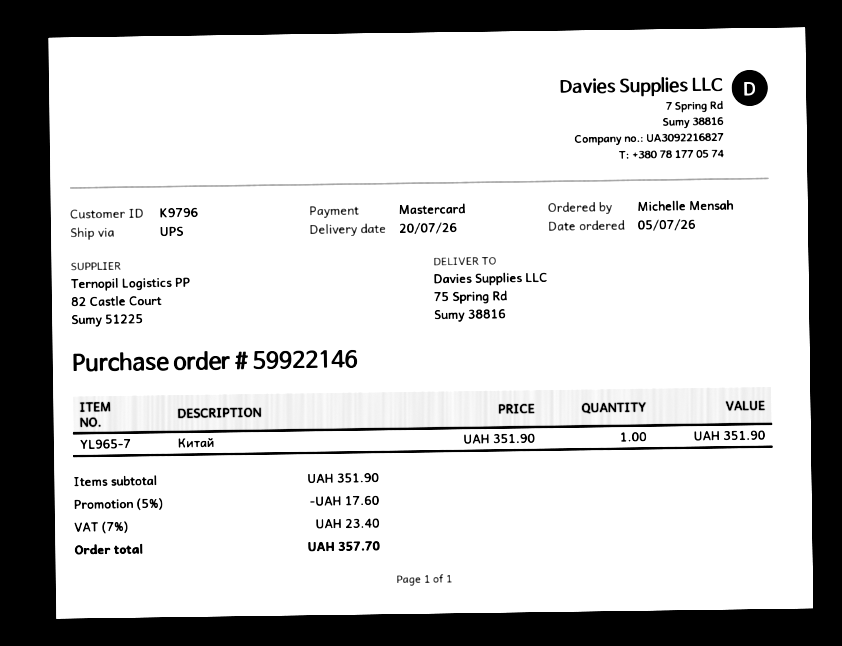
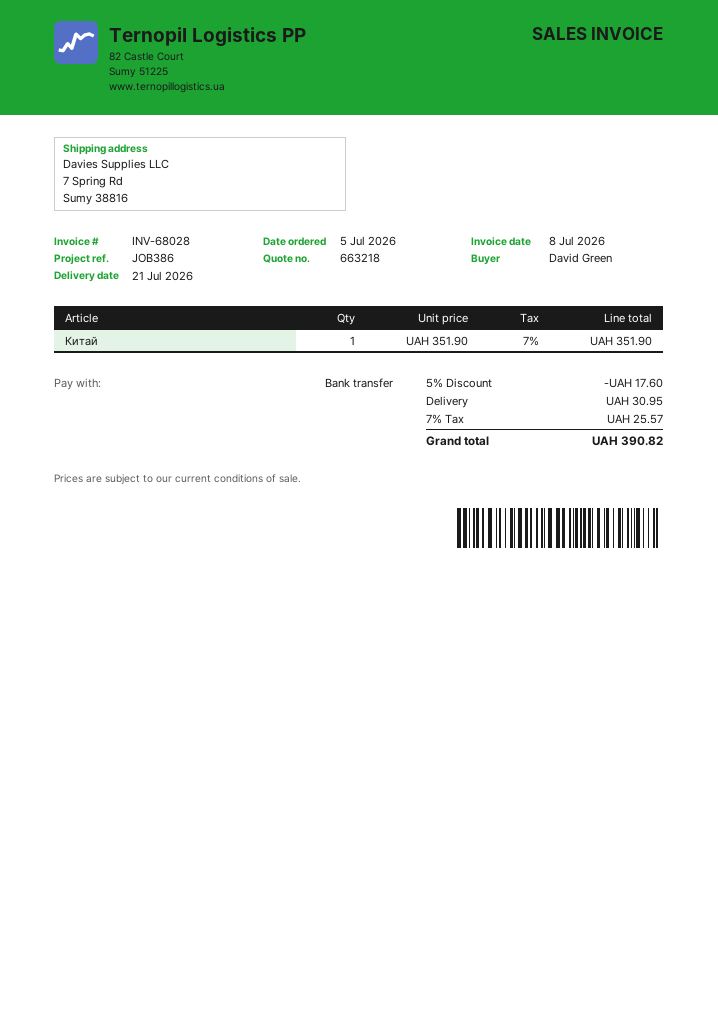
delivery date: 2026-07-20 -> 2026-07-21
ordered by: Michelle Mensah -> David Green
payment method: Mastercard -> bank transfer
ship to: 75 Spring Rd, Sumy 38816 -> 7 Spring Rd, Sumy 38816
shipping: none -> 30.95
tax: 7% = 23.40 -> 7% = 25.57
total: 357.70 -> 390.82

